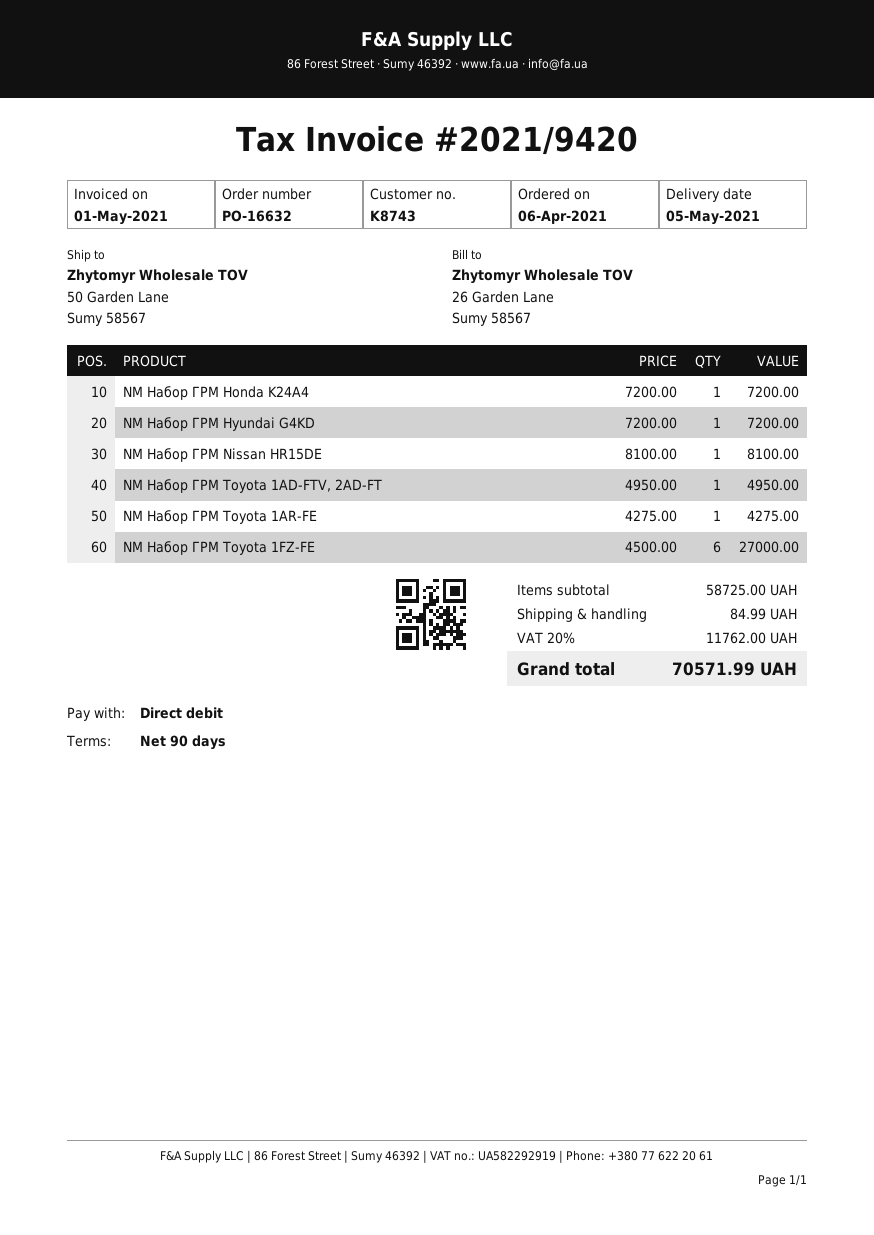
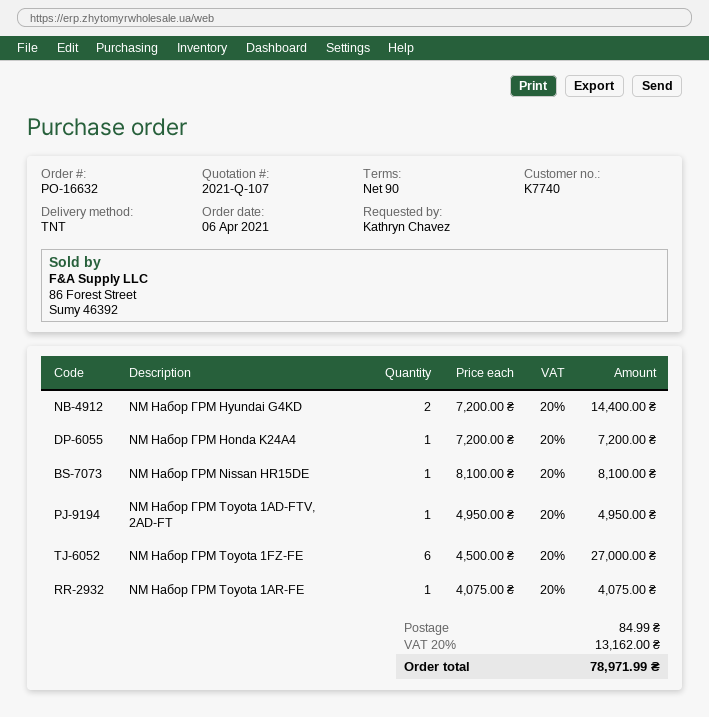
customer number: K8743 -> K7740
NM Набор ГРМ Hyundai G4KD: 1 x 7200.00 = 7200.00 -> 2 x 7200.00 = 14400.00
NM Набор ГРМ Toyota 1AR-FE: 1 x 4275.00 = 4275.00 -> 1 x 4075.00 = 4075.00
tax: 20% = 11762.00 -> 20% = 13162.00
total: 70571.99 -> 78971.99

